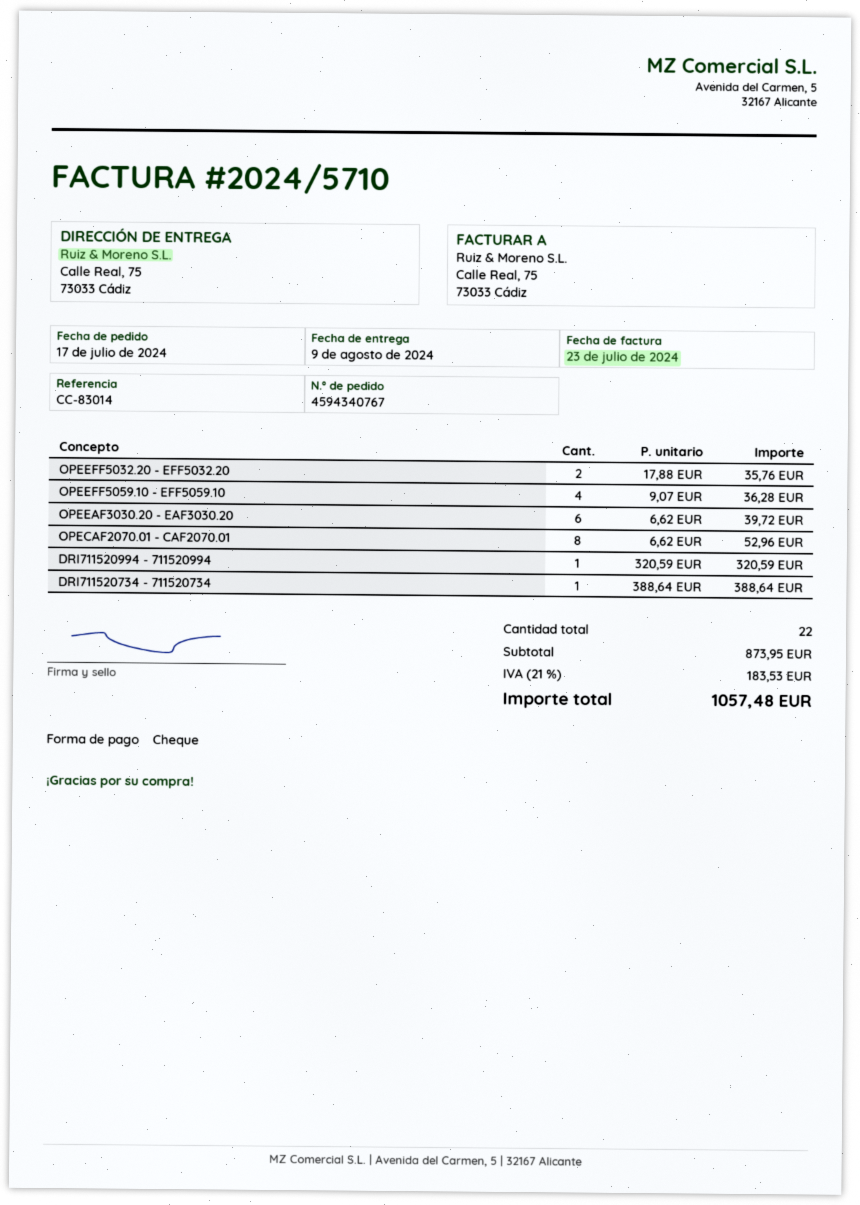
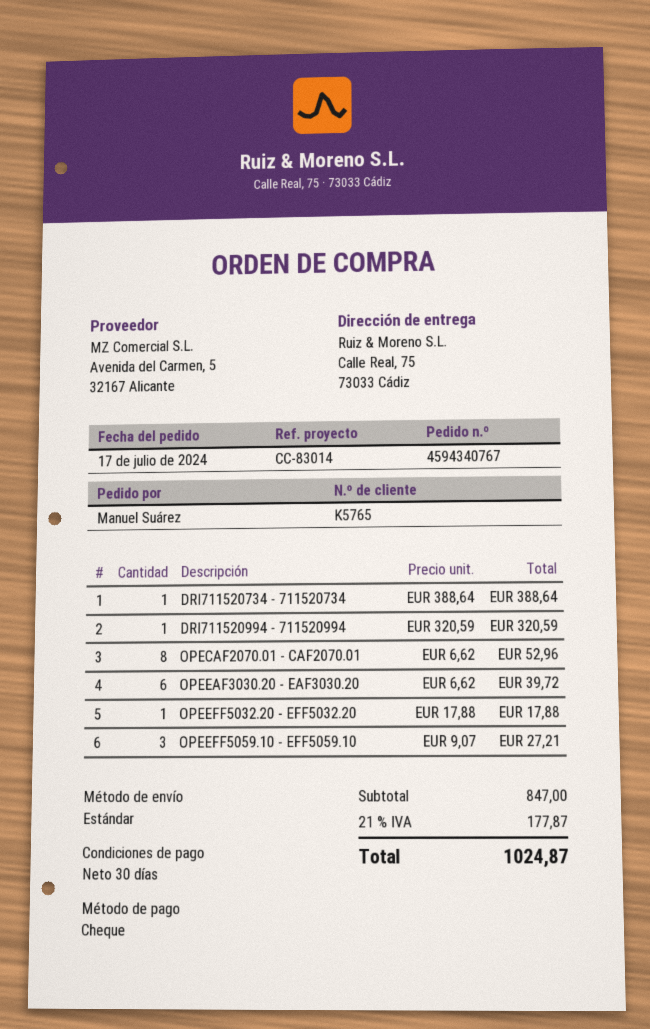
OPEEFF5032.20 - EFF5032.20: 2 x 17.88 = 35.76 -> 1 x 17.88 = 17.88
OPEEFF5059.10 - EFF5059.10: 4 x 9.07 = 36.28 -> 3 x 9.07 = 27.21
subtotal: 873.95 -> 847.00
tax: 21% = 183.53 -> 21% = 177.87
total: 1057.48 -> 1024.87

